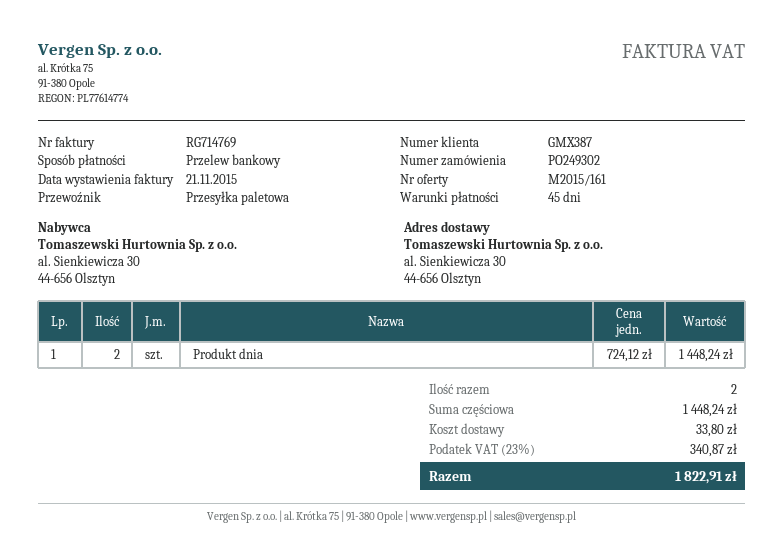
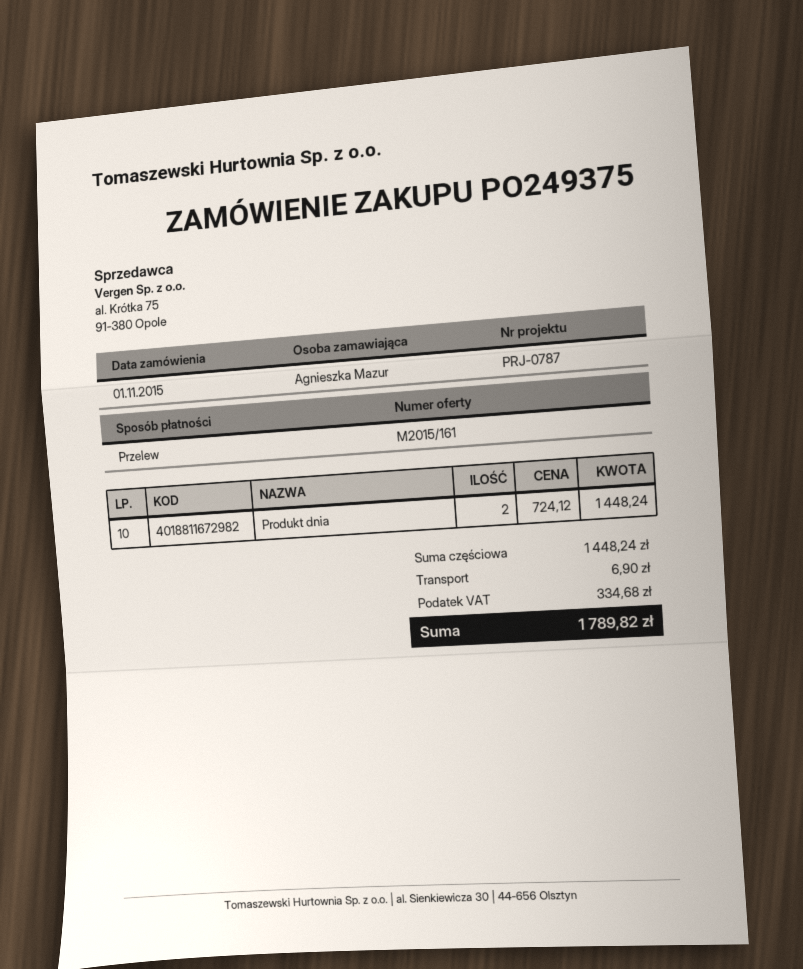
order number: PO249302 -> PO249375
shipping: 33.80 -> 6.90
tax: 340.87 -> 334.68
total: 1822.91 -> 1789.82

